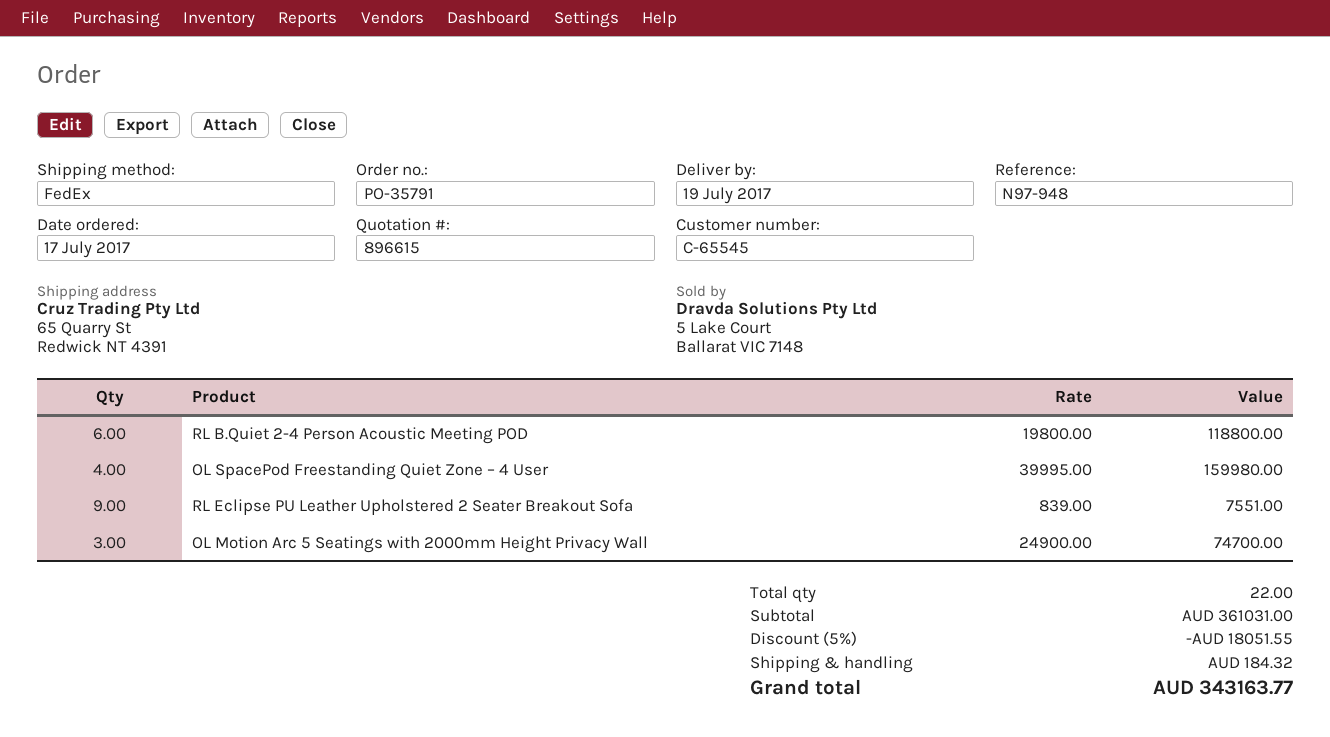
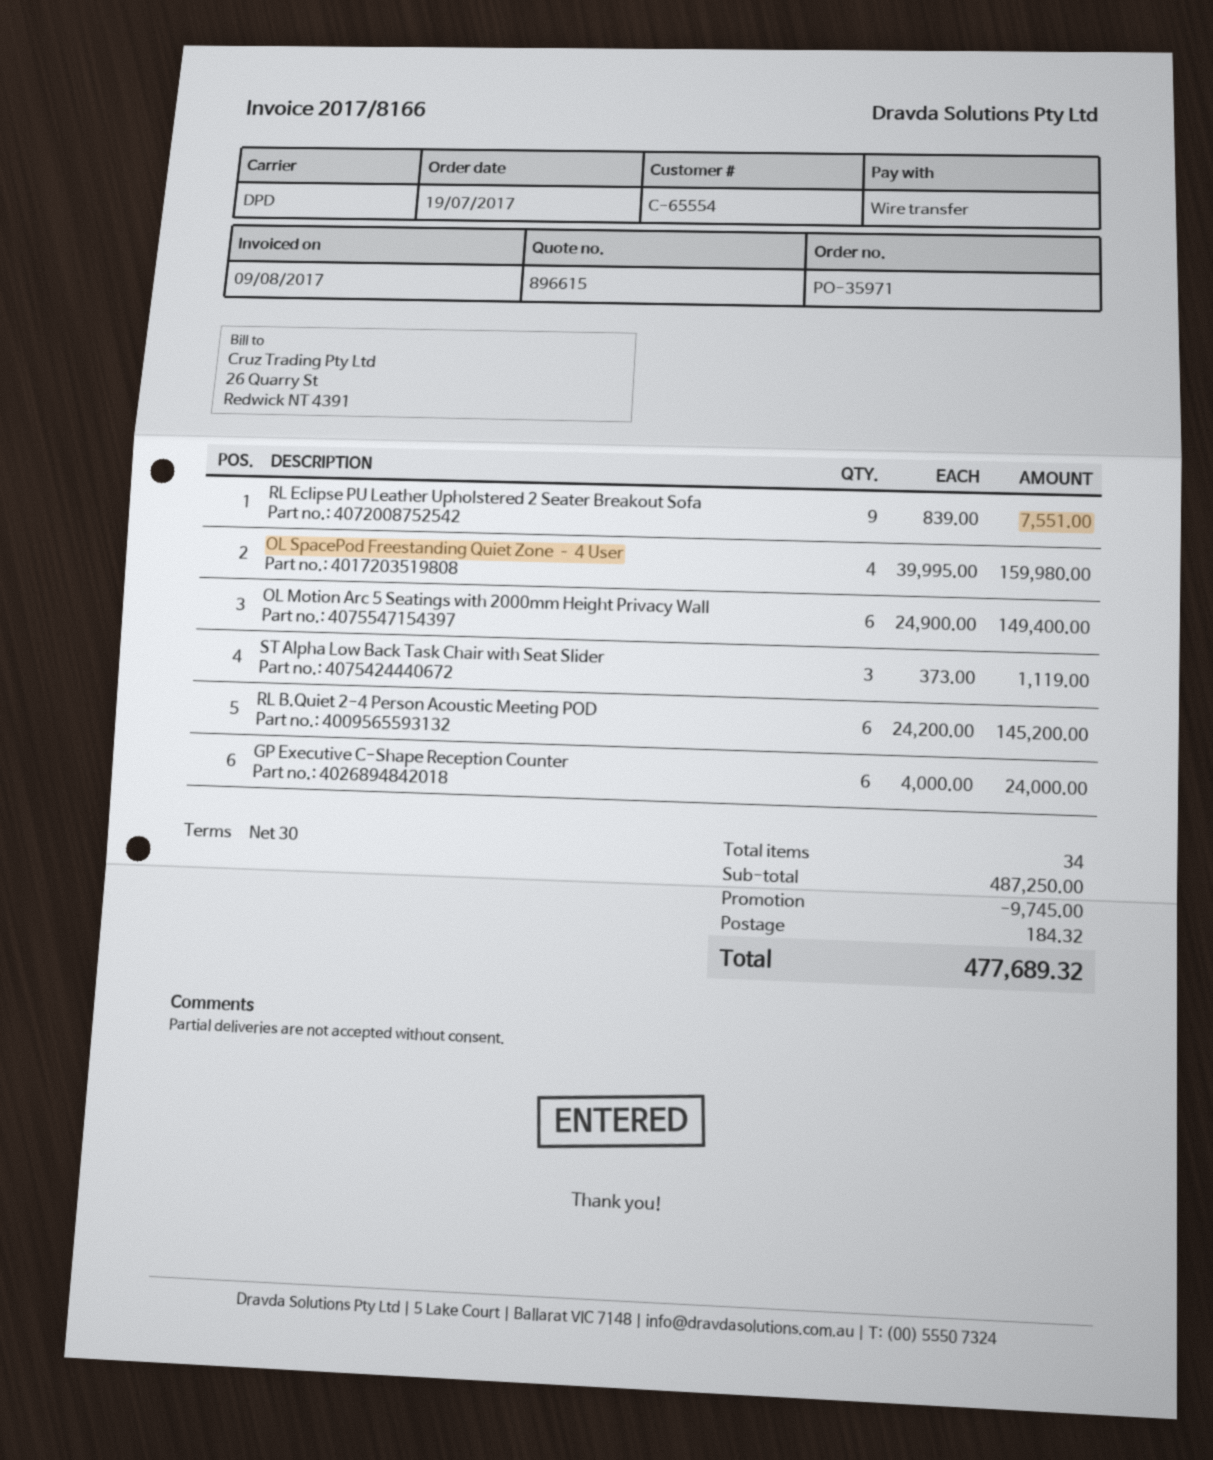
order number: PO-35791 -> PO-35971
order date: 2017-07-17 -> 2017-07-19
customer number: C-65545 -> C-65554
shipping method: FedEx -> DPD
RL B.Quiet 2-4 Person Acoustic Meeting POD: 6 x 19800.00 = 118800.00 -> 6 x 24200.00 = 145200.00
OL Motion Arc 5 Seatings with 2000mm Height Privacy Wall: 3 x 24900.00 = 74700.00 -> 6 x 24900.00 = 149400.00
ST Alpha Low Back Task Chair with Seat Slider: none -> 3 x 373.00 = 1119.00
GP Executive C-Shape Reception Counter: none -> 6 x 4000.00 = 24000.00
total quantity: 22 -> 34
subtotal: 361031.00 -> 487250.00
discount: 18051.55 -> 9745.00
total: 343163.77 -> 477689.32

